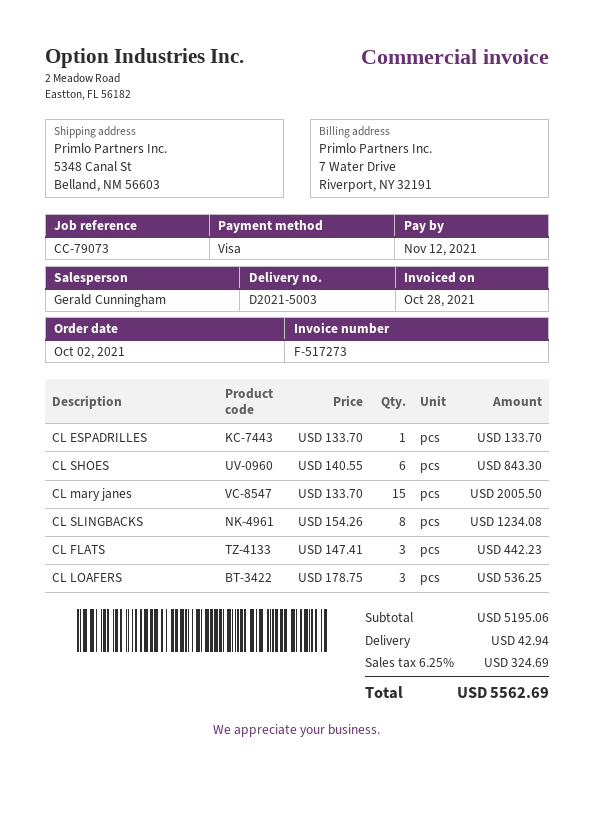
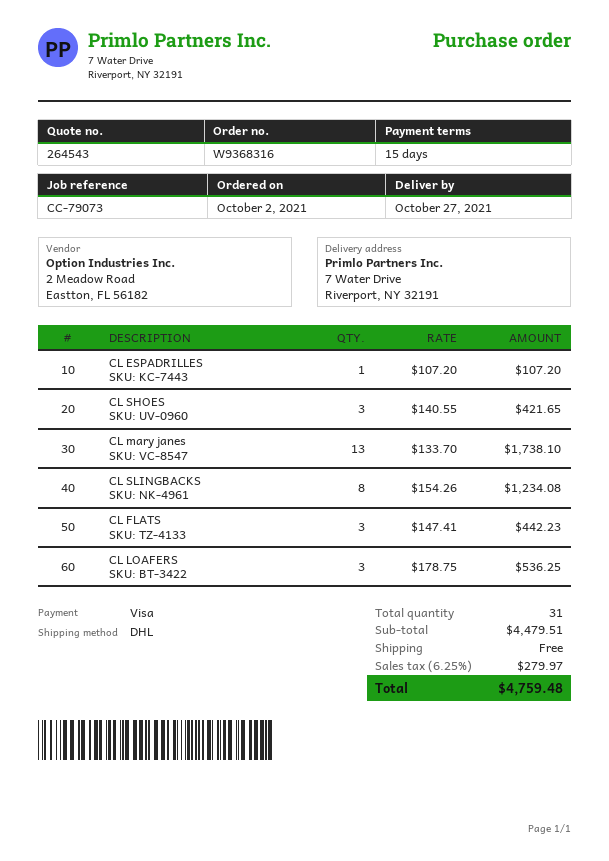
ship to: 5348 Canal St, Belland, NM 56603 -> 7 Water Drive, Riverport, NY 32191
CL ESPADRILLES: 1 x 133.70 = 133.70 -> 1 x 107.20 = 107.20
CL SHOES: 6 x 140.55 = 843.30 -> 3 x 140.55 = 421.65
CL mary janes: 15 x 133.70 = 2005.50 -> 13 x 133.70 = 1738.10
subtotal: 5195.06 -> 4479.51
shipping: 42.94 -> 0.00
tax: 6.25% = 324.69 -> 6.25% = 279.97
total: 5562.69 -> 4759.48

